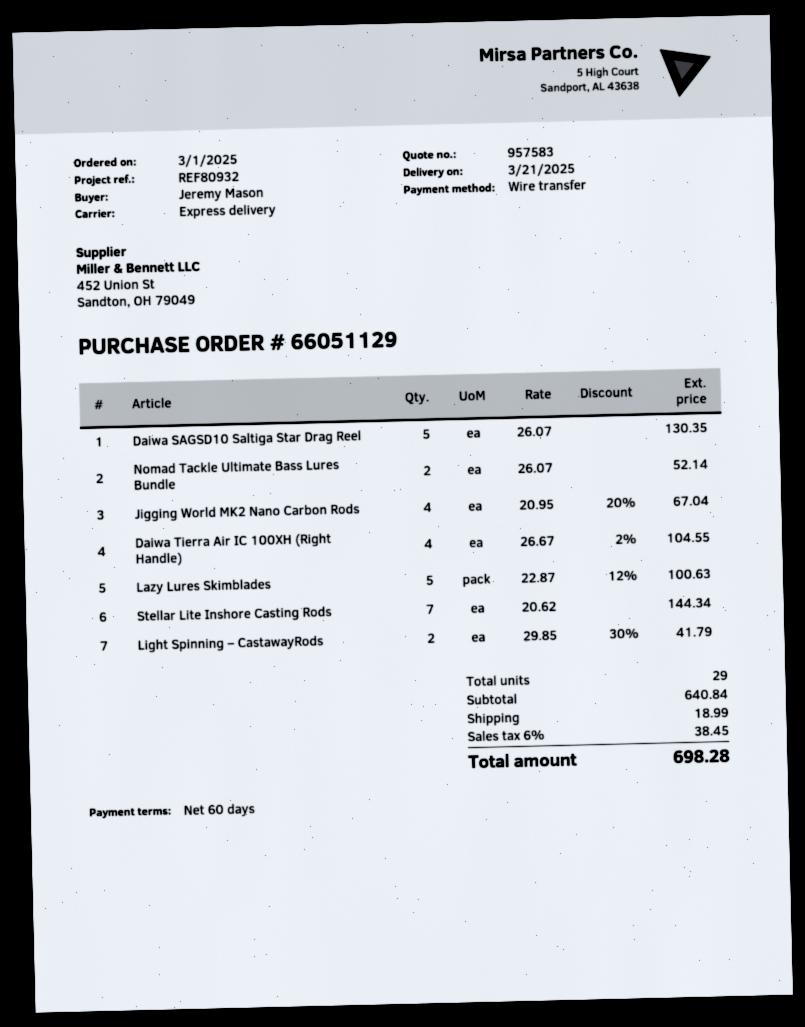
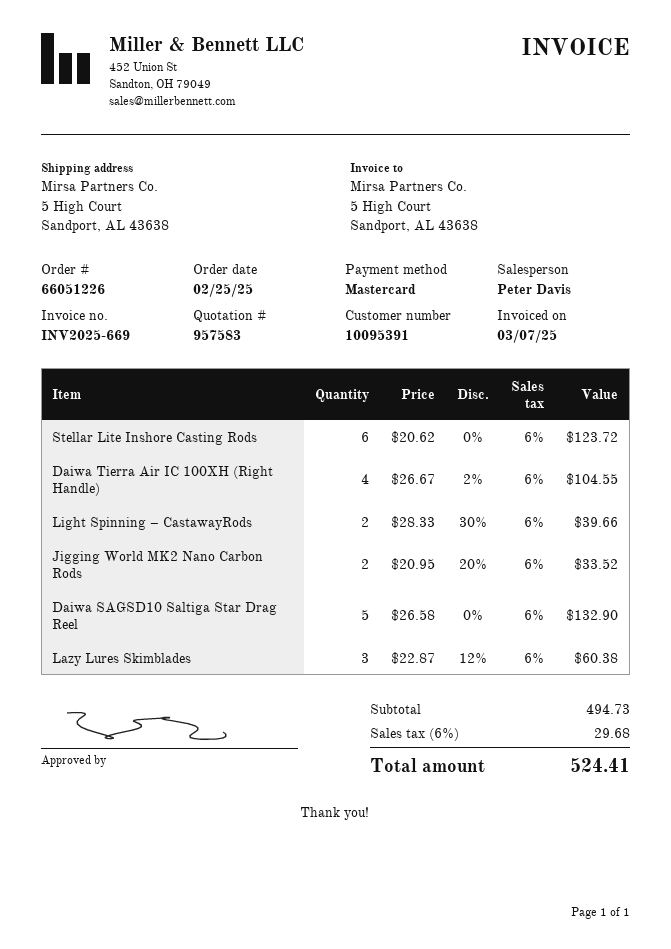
order number: 66051129 -> 66051226
order date: 2025-03-01 -> 2025-02-25
payment method: bank transfer -> Mastercard
Daiwa SAGSD10 Saltiga Star Drag Reel: 5 x 26.07 = 130.35 -> 5 x 26.58 = 132.90
Nomad Tackle Ultimate Bass Lures Bundle: 2 x 26.07 = 52.14 -> none
Jigging World MK2 Nano Carbon Rods: 4 x 20.95 - 20% = 67.04 -> 2 x 20.95 - 20% = 33.52
Lazy Lures Skimblades: 5 x 22.87 - 12% = 100.63 -> 3 x 22.87 - 12% = 60.38
Stellar Lite Inshore Casting Rods: 7 x 20.62 = 144.34 -> 6 x 20.62 = 123.72
Light Spinning – CastawayRods: 2 x 29.85 - 30% = 41.79 -> 2 x 28.33 - 30% = 39.66
subtotal: 640.84 -> 494.73
shipping: 18.99 -> none
tax: 6% = 38.45 -> 6% = 29.68
total: 698.28 -> 524.41

